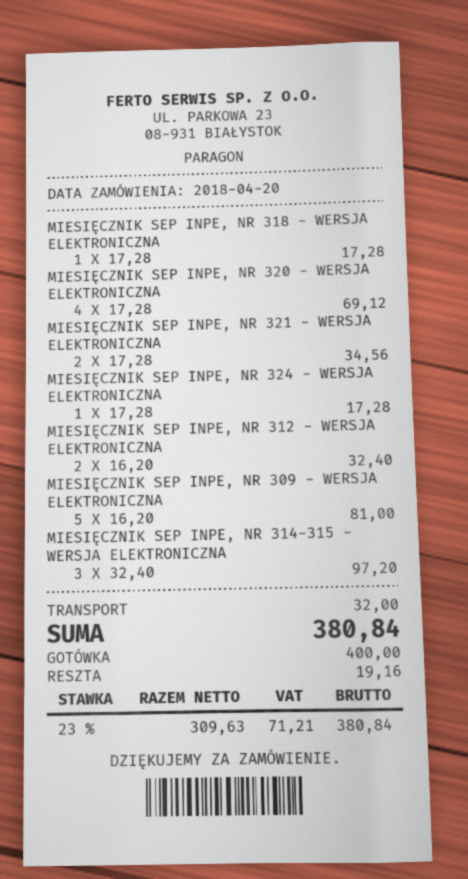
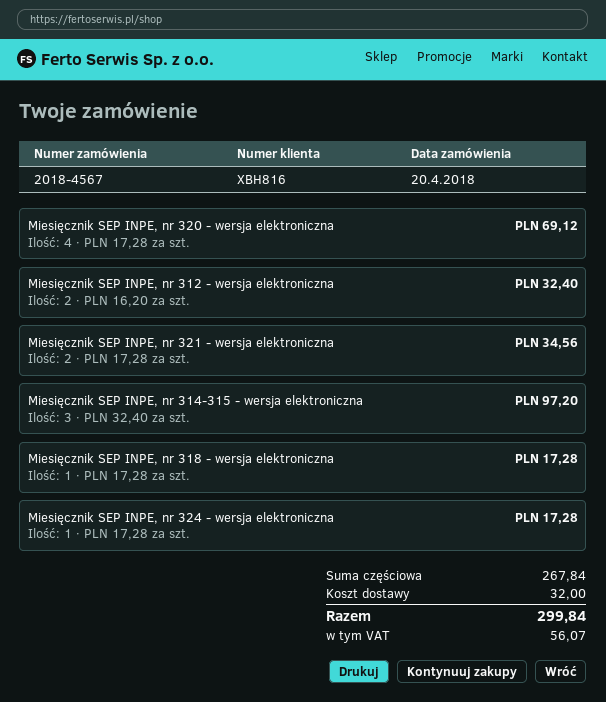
MIESIĘCZNIK SEP INPE, NR 309 - WERSJA ELEKTRONICZNA: 5 x 16.20 = 81.00 -> none
tax: 71.21 -> 56.07
total: 380.84 -> 299.84

